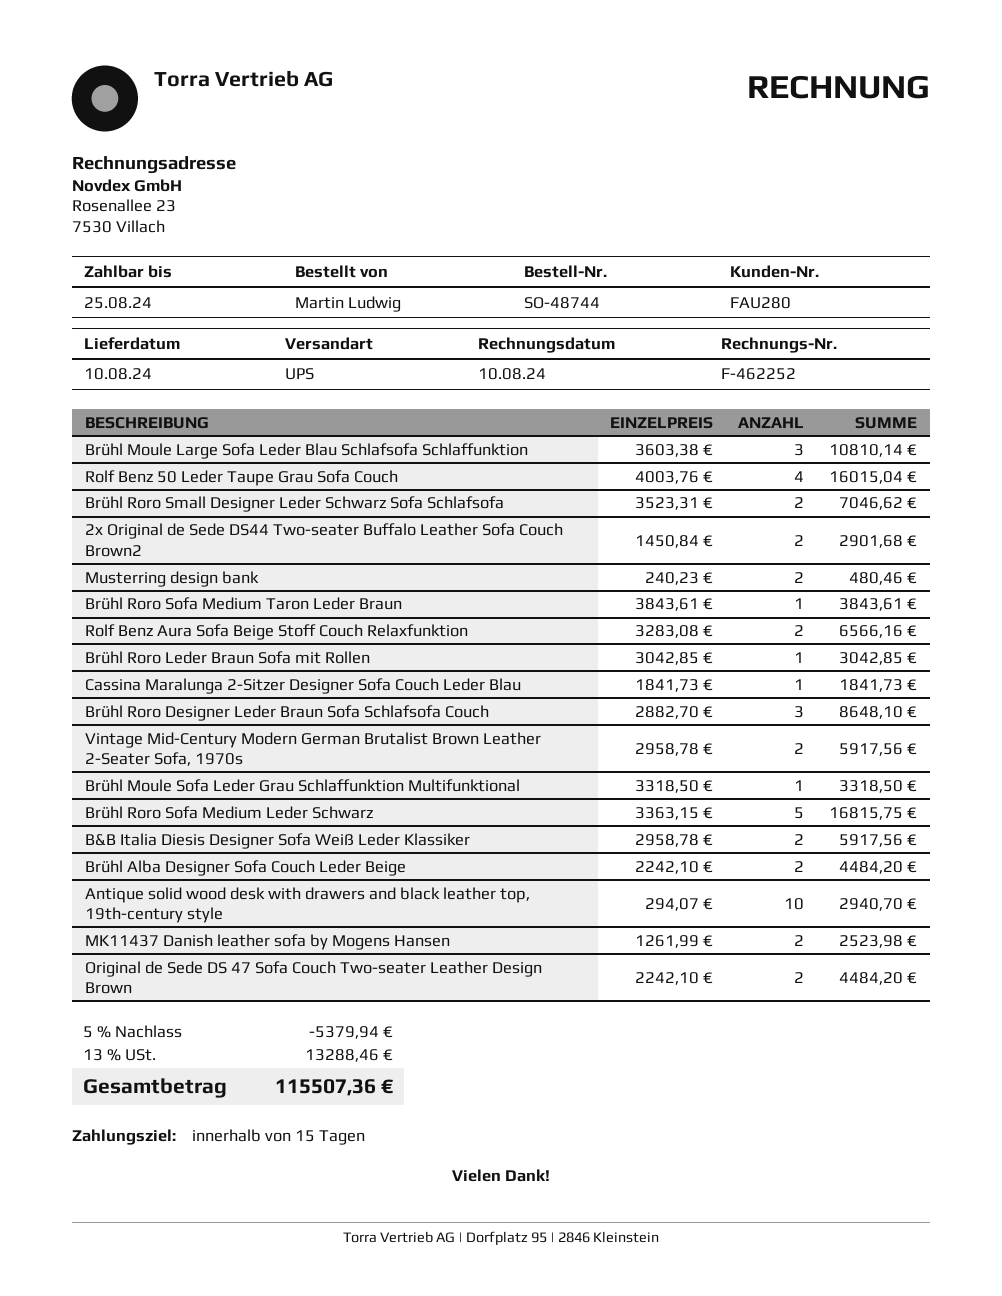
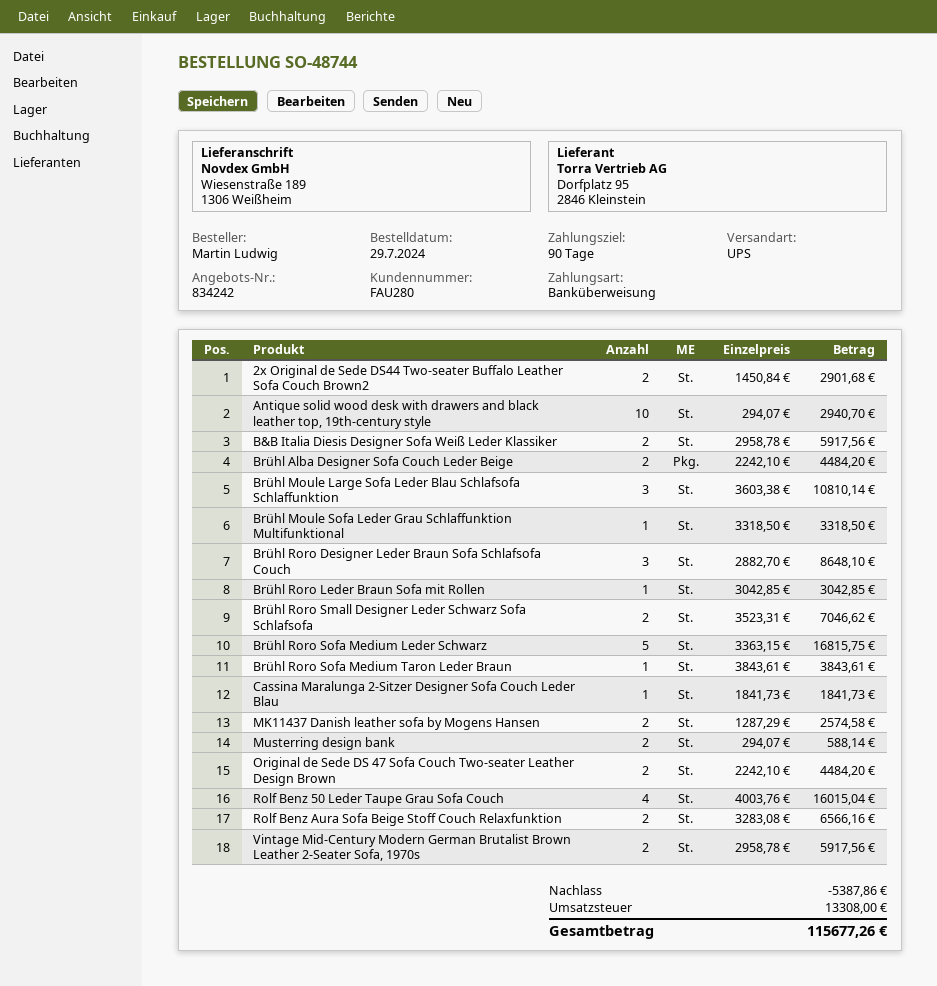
payment terms: 15 days -> 90 days
Musterring design bank: 2 x 240.23 = 480.46 -> 2 x 294.07 = 588.14
MK11437 Danish leather sofa by Mogens Hansen: 2 x 1261.99 = 2523.98 -> 2 x 1287.29 = 2574.58
discount: 5379.94 -> 5387.86
tax: 13288.46 -> 13308.00
total: 115507.36 -> 115677.26

